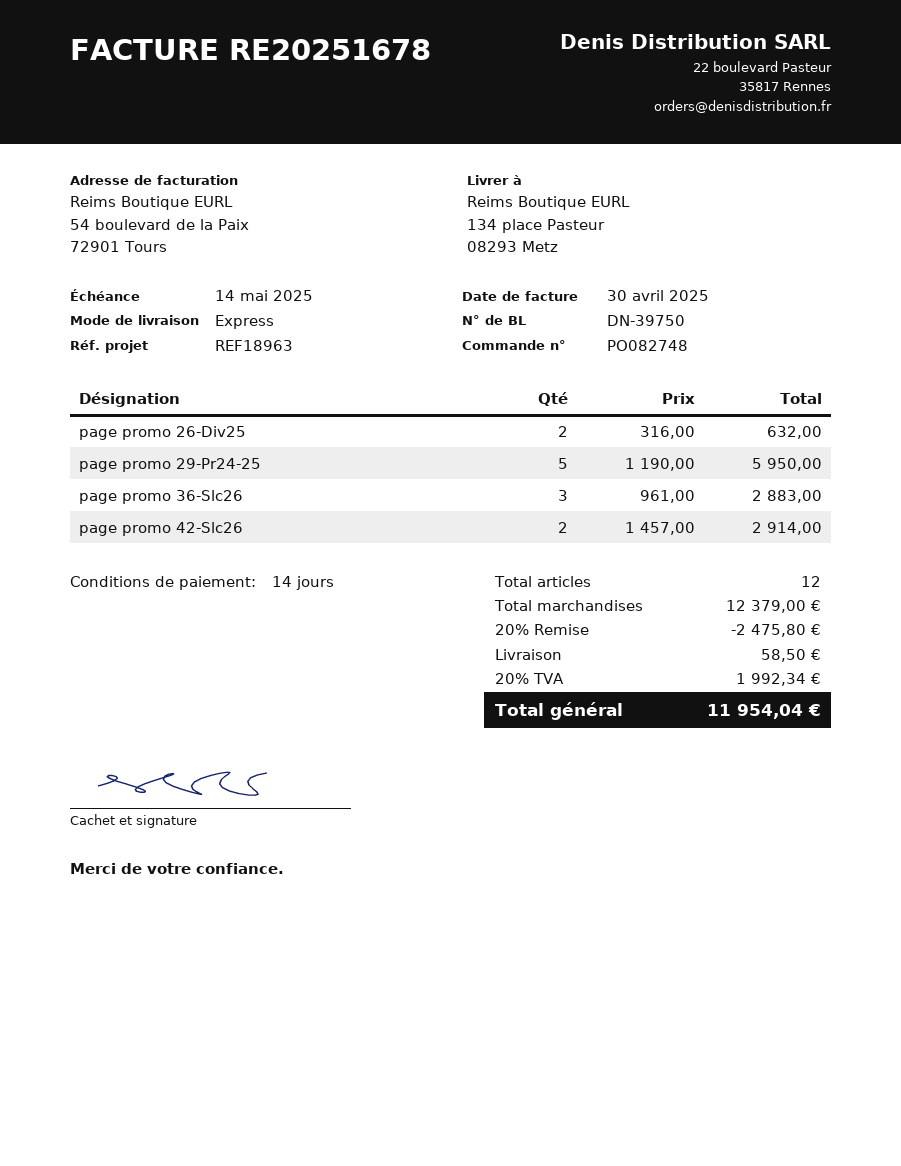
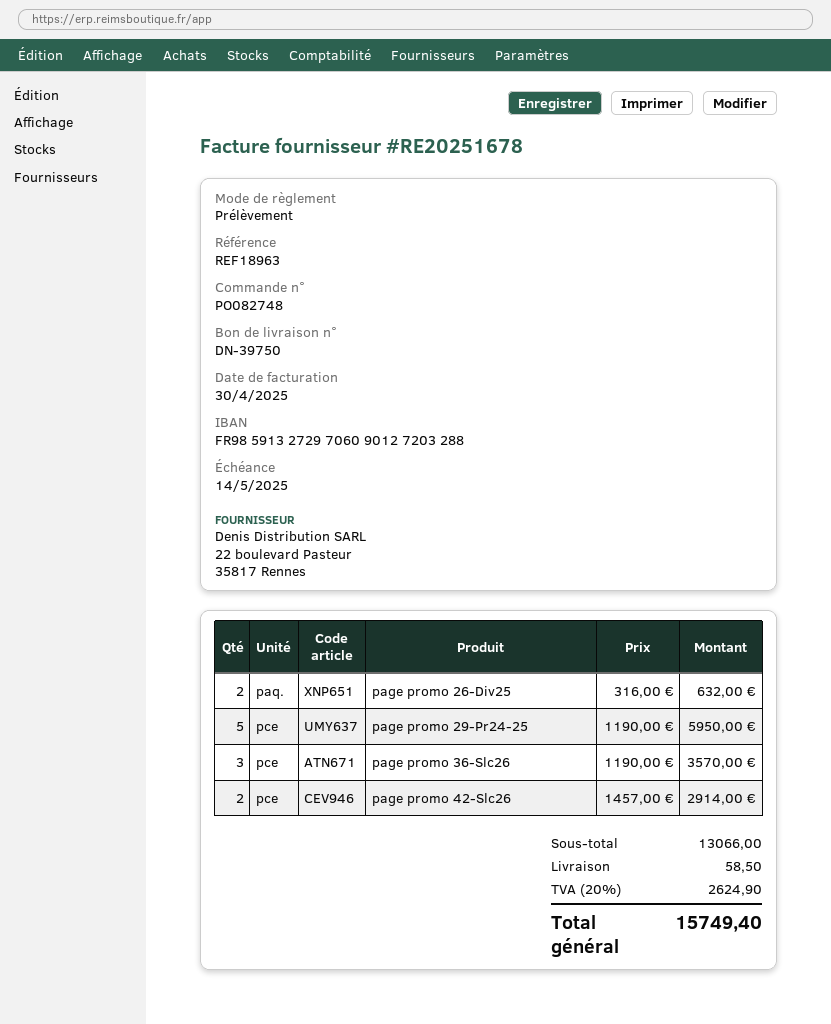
page promo 36-Slc26: 3 x 961.00 = 2883.00 -> 3 x 1190.00 = 3570.00
subtotal: 12379.00 -> 13066.00
discount: 20% = 2475.80 -> none
tax: 20% = 1992.34 -> 20% = 2624.90
total: 11954.04 -> 15749.40

